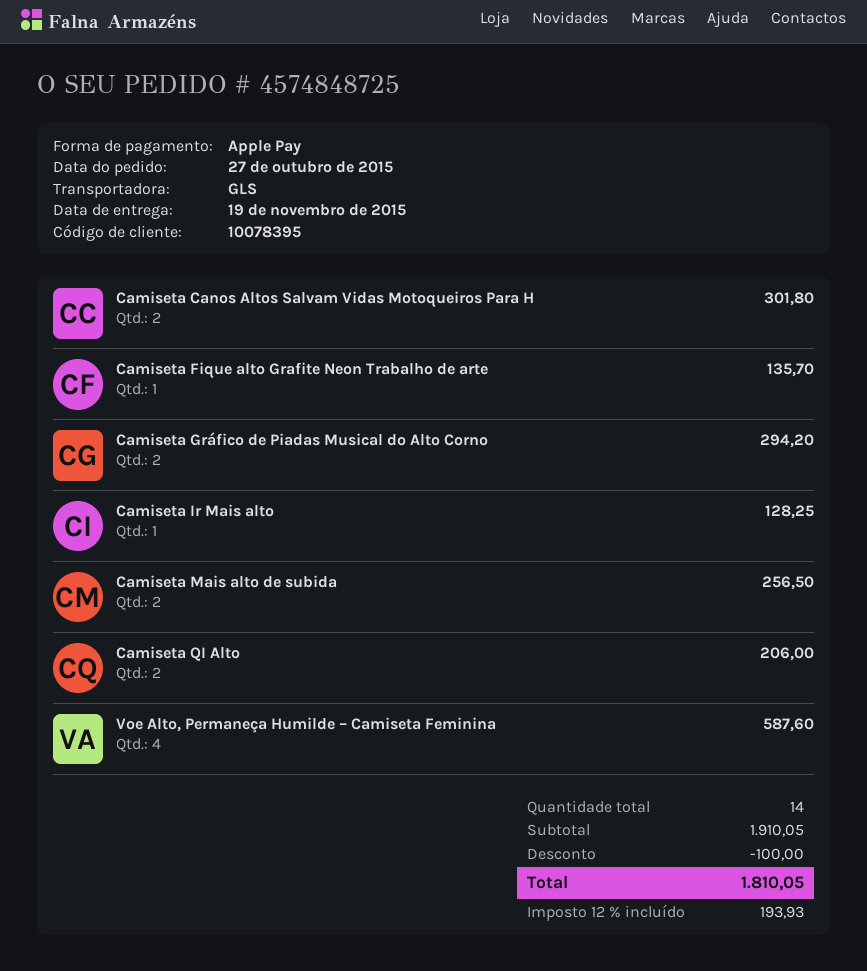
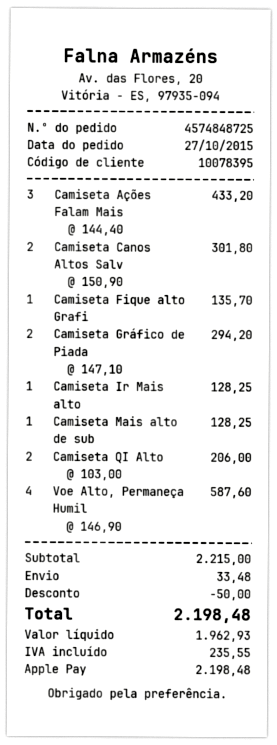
Camiseta Mais alto de subida: 2 for 256.50 -> 1 for 128.25
Camiseta Ações Falam Mais: none -> 3 for 433.20
subtotal: 1910.05 -> 2215.00
discount: 100.00 -> 50.00
shipping: none -> 33.48
tax: 193.93 -> 235.55
total: 1810.05 -> 2198.48

